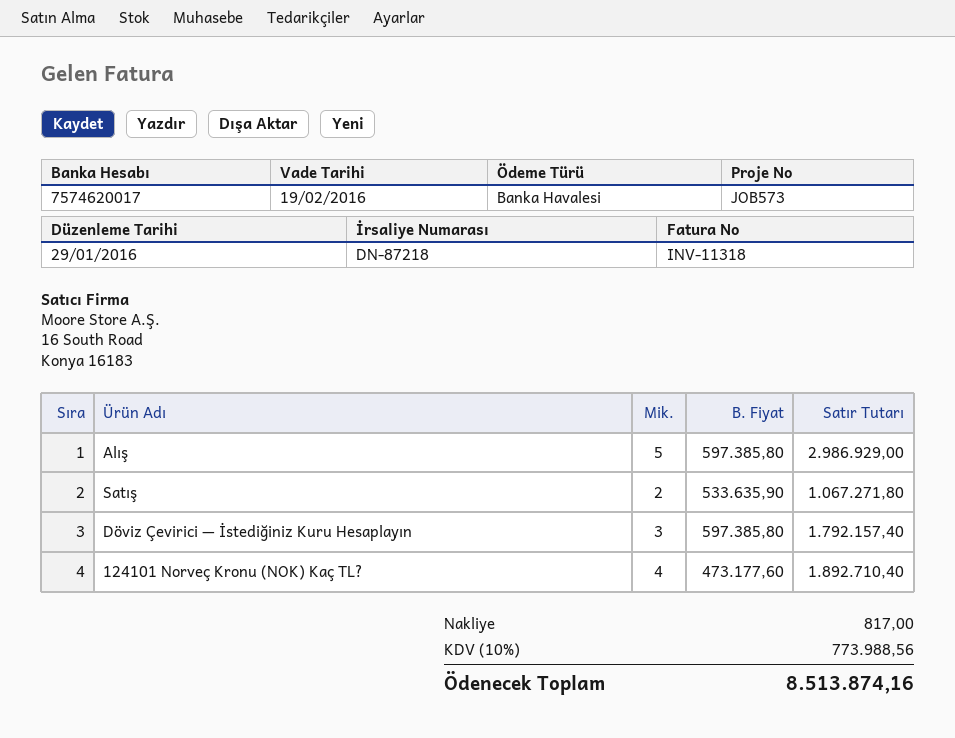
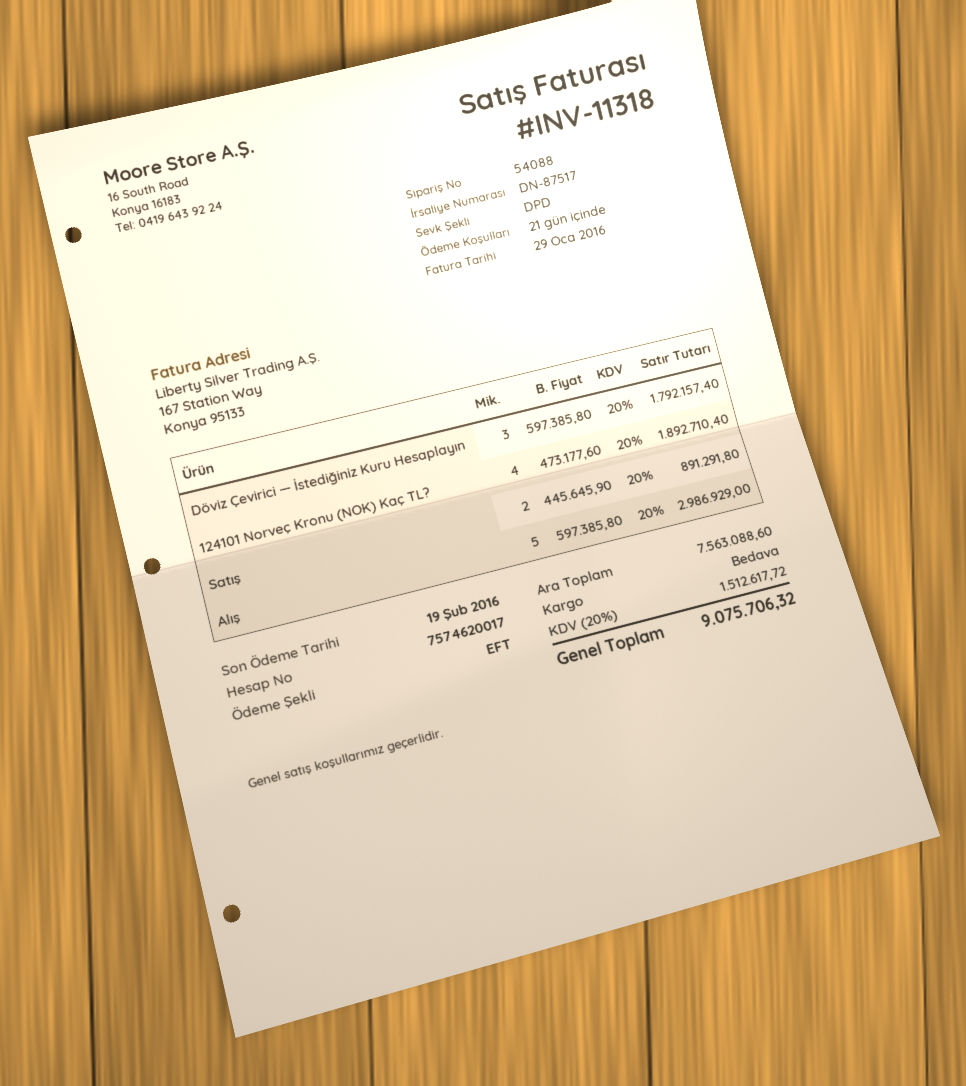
delivery note number: DN-87218 -> DN-87517
Satış: 2 x 533635.90 = 1067271.80 -> 2 x 445645.90 = 891291.80
shipping: 817.00 -> 0.00
tax: 10% = 773988.56 -> 20% = 1512617.72
total: 8513874.16 -> 9075706.32

